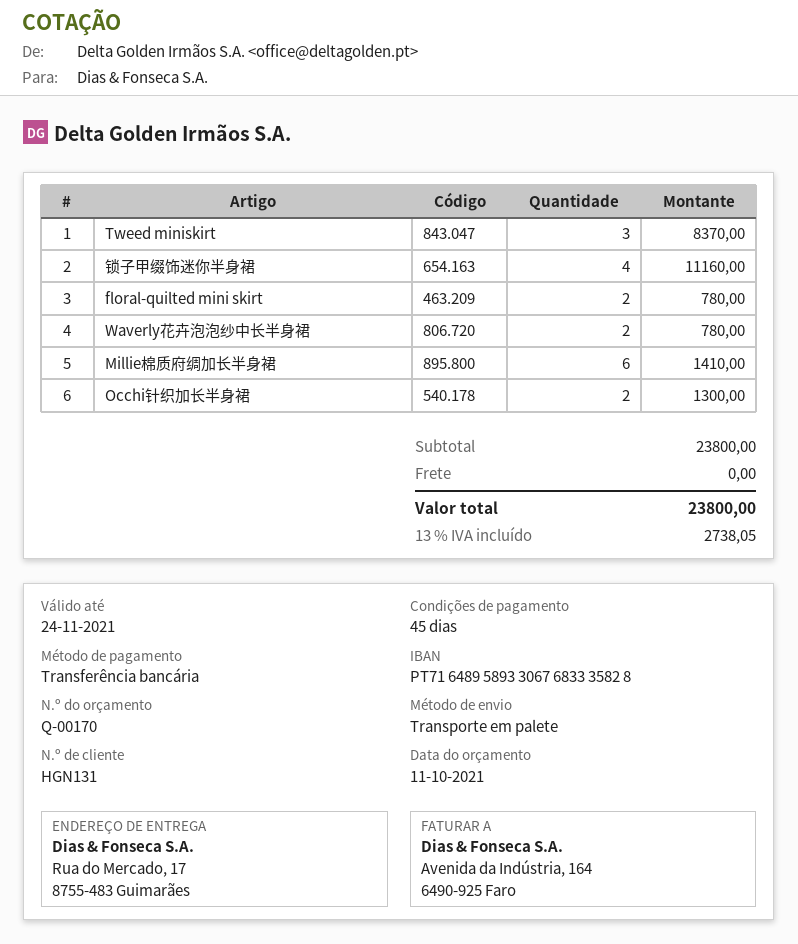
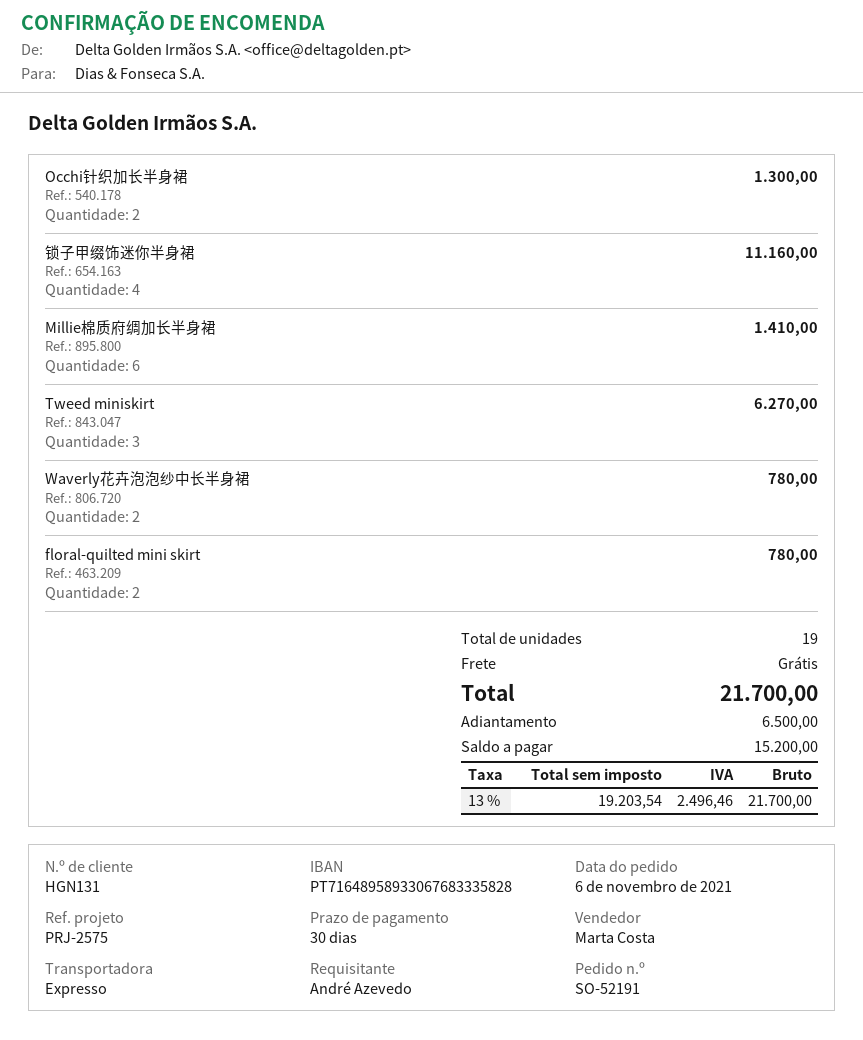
payment terms: 45 days -> 30 days
shipping method: pallet freight -> express
Tweed miniskirt: 3 for 8370.00 -> 3 for 6270.00
tax: 13% = 2738.05 -> 13% = 2496.46
total: 23800.00 -> 21700.00

